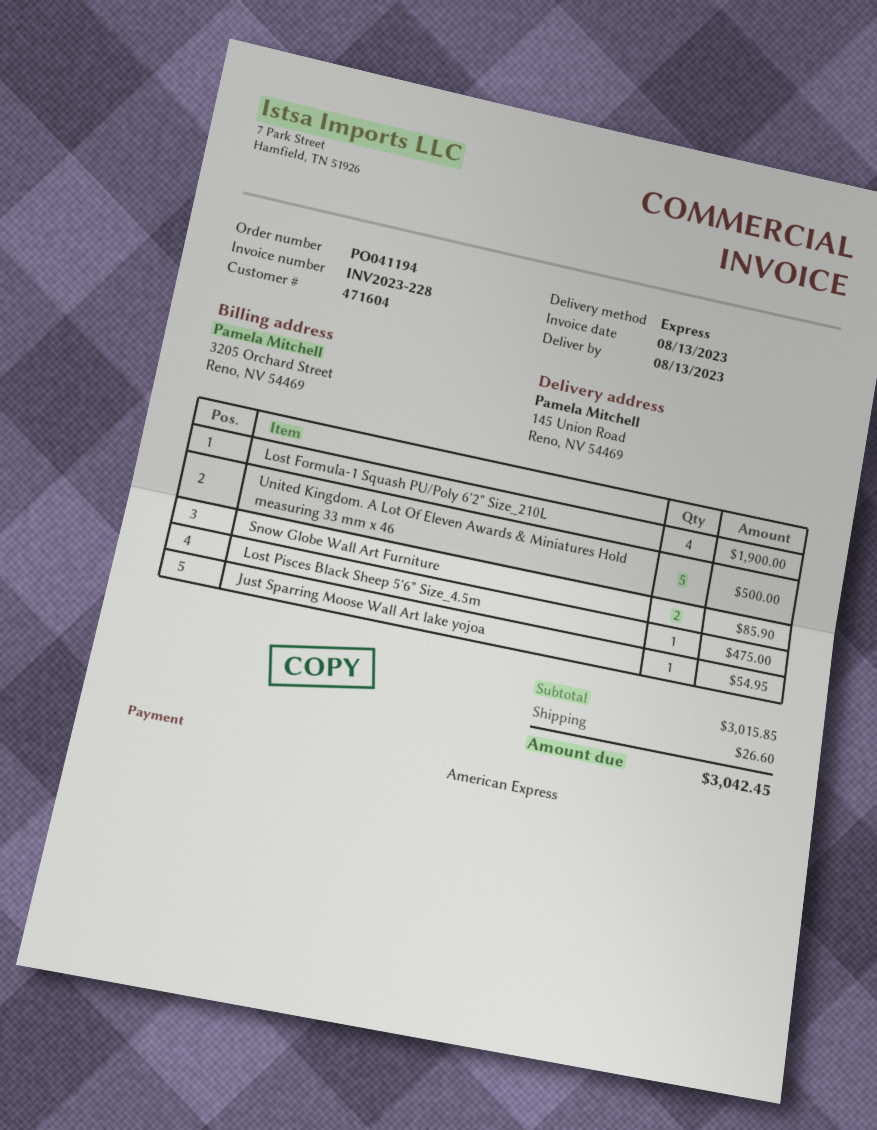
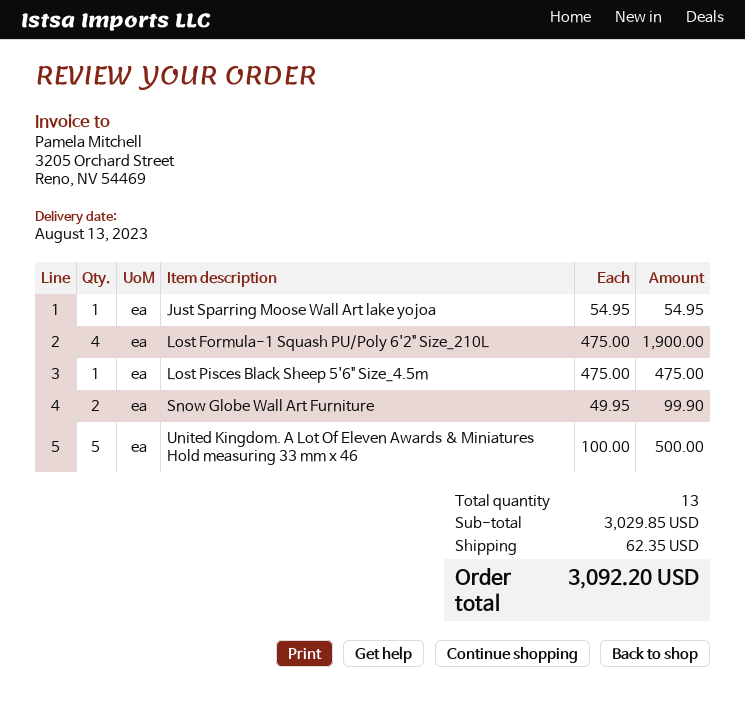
Snow Globe Wall Art Furniture: 2 for 85.90 -> 2 for 99.90
subtotal: 3015.85 -> 3029.85
shipping: 26.60 -> 62.35
total: 3042.45 -> 3092.20

